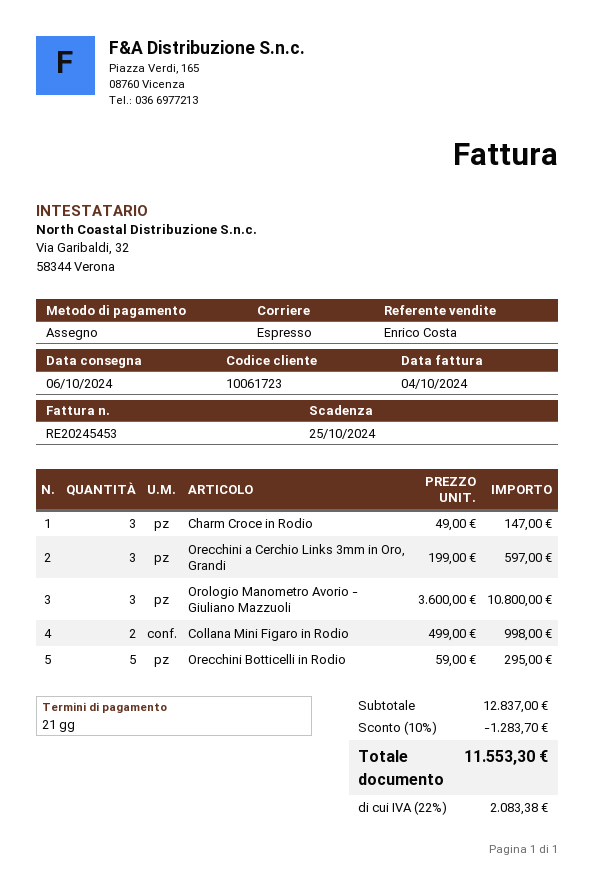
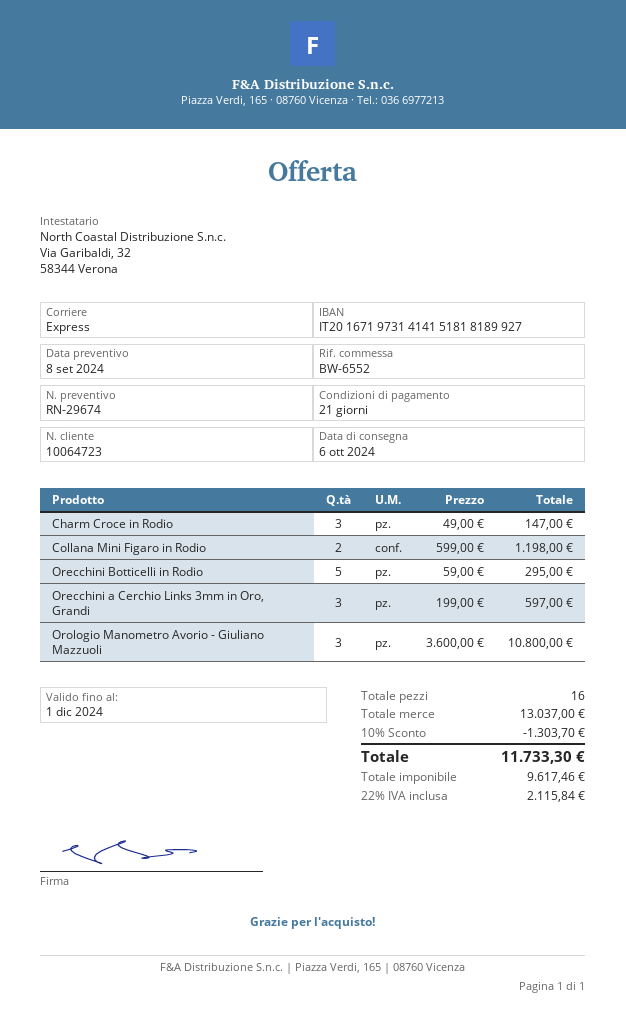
customer number: 10061723 -> 10064723
Collana Mini Figaro in Rodio: 2 x 499.00 = 998.00 -> 2 x 599.00 = 1198.00
subtotal: 12837.00 -> 13037.00
discount: 10% = 1283.70 -> 10% = 1303.70
tax: 22% = 2083.38 -> 22% = 2115.84
total: 11553.30 -> 11733.30

